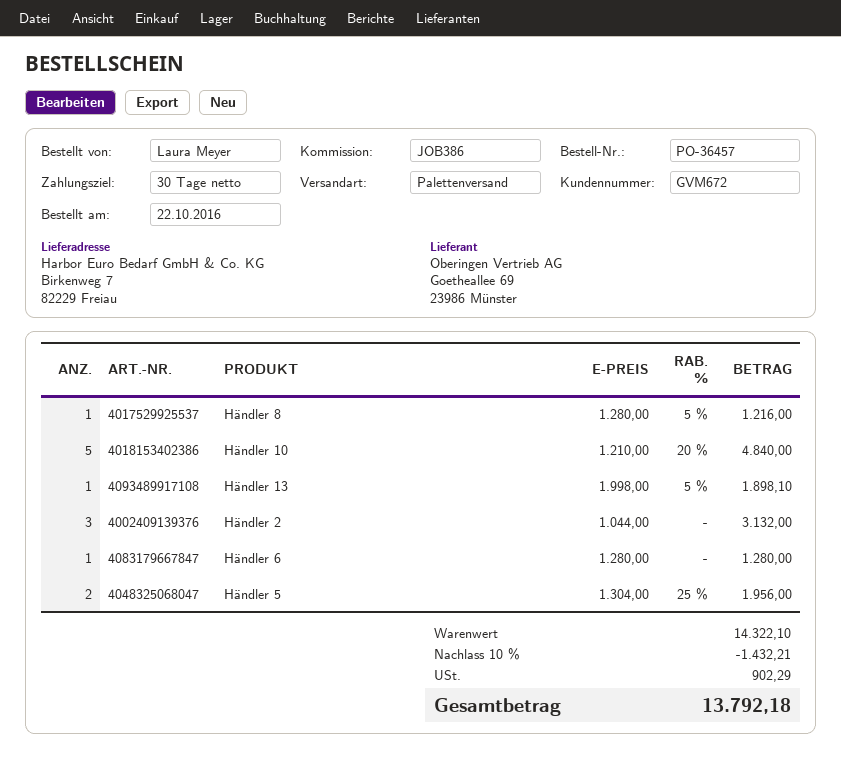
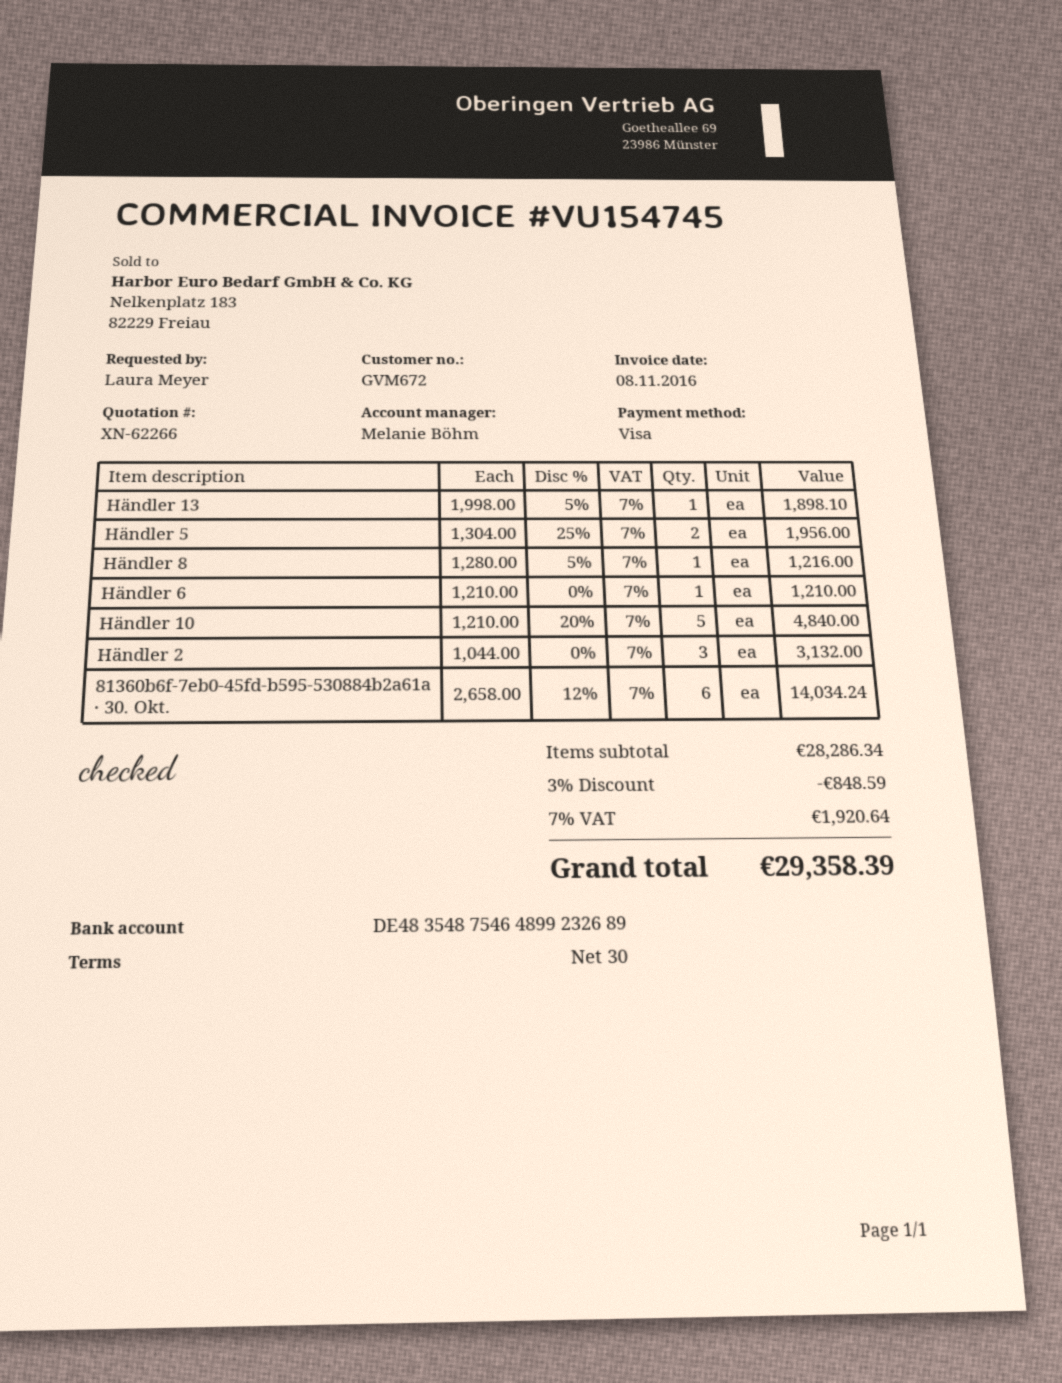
Händler 6: 1 x 1280.00 = 1280.00 -> 1 x 1210.00 = 1210.00
81360b6f-7eb0-45fd-b595-530884b2a61a · 30. Okt.: none -> 6 x 2658.00 - 12% = 14034.24
subtotal: 14322.10 -> 28286.34
discount: 10% = 1432.21 -> 3% = 848.59
tax: 902.29 -> 1920.64
total: 13792.18 -> 29358.39

